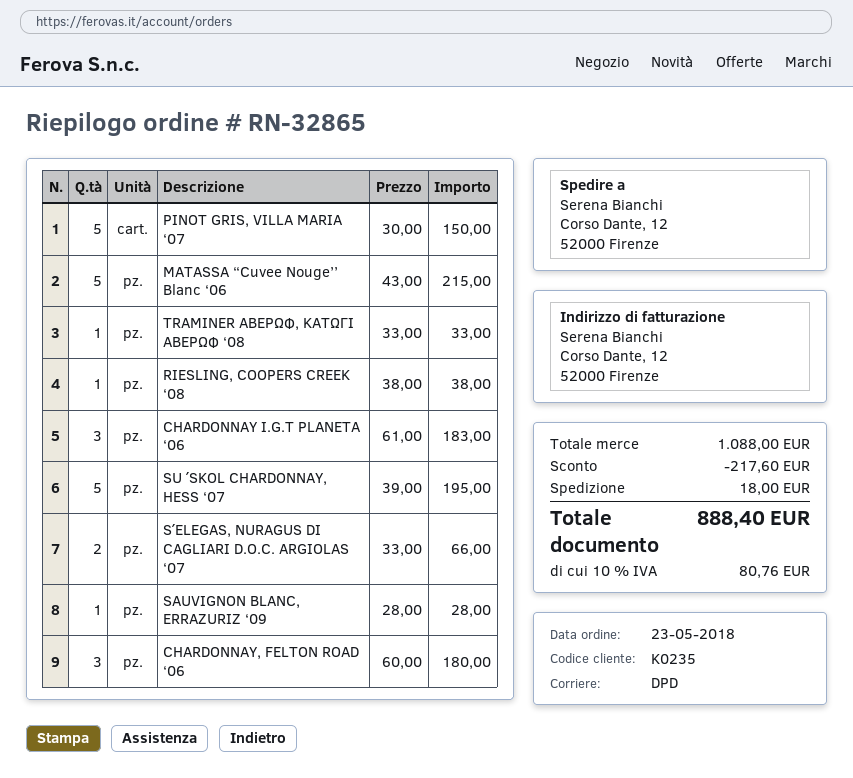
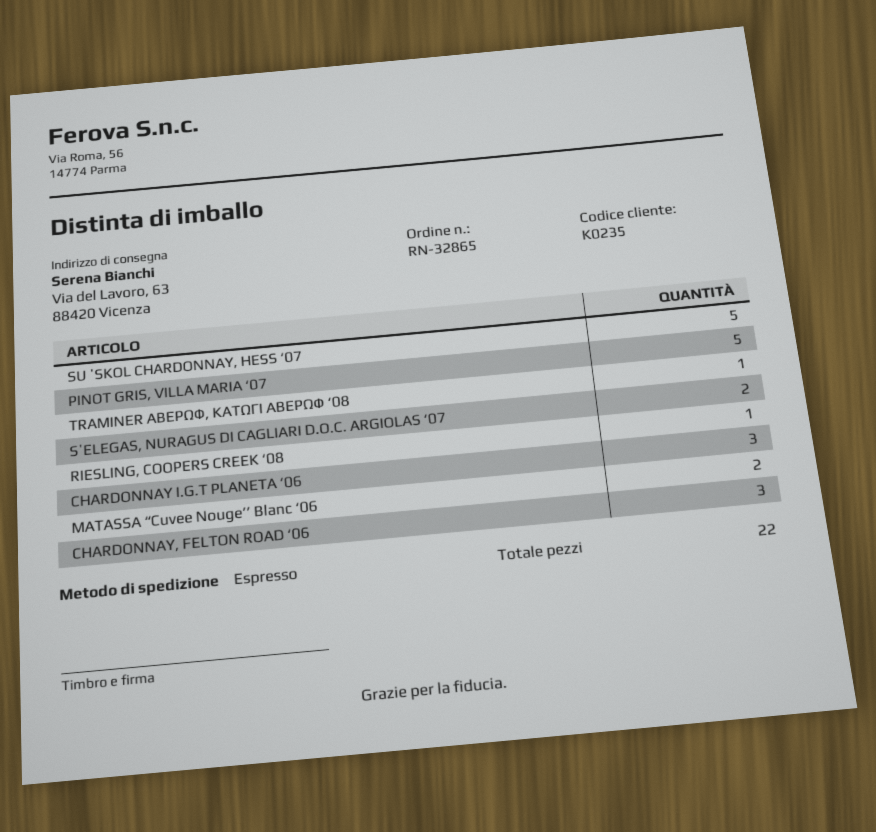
shipping method: DPD -> express
ship to: Corso Dante, 12, 52000 Firenze -> Via del Lavoro, 63, 88420 Vicenza
MATASSA “Cuvee Nouge’’ Blanc ‘06: 5 -> 2
SAUVIGNON BLANC, ERRAZURIZ ‘09: 1 -> none

